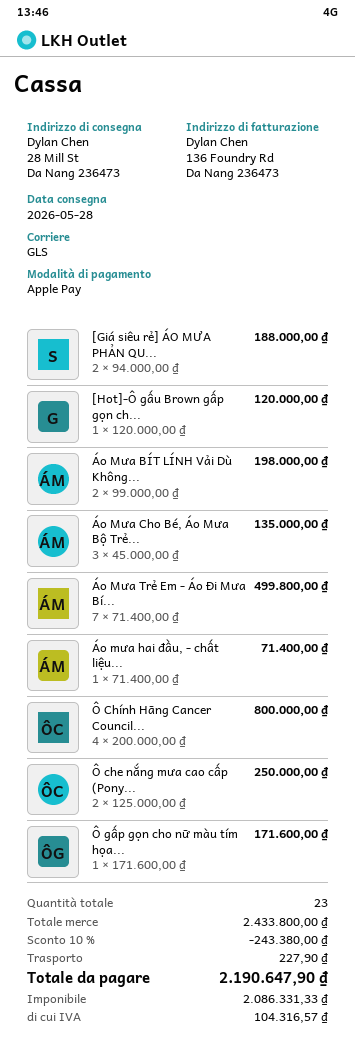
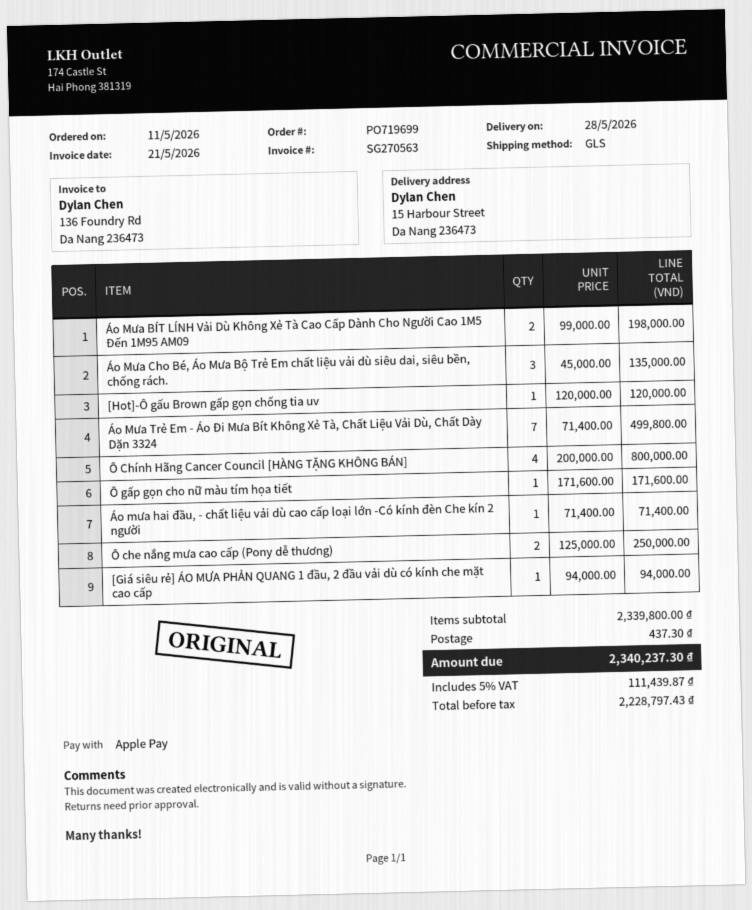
ship to: 28 Mill St, Da Nang 236473 -> 15 Harbour Street, Da Nang 236473
[Giá siêu rẻ] ÁO MƯA PHẢN QU...: 2 x 94000.00 = 188000.00 -> 1 x 94000.00 = 94000.00
subtotal: 2433800.00 -> 2339800.00
discount: 10% = 243380.00 -> none
shipping: 227.90 -> 437.30
net: 2086331.33 -> 2228797.43
tax: 104316.57 -> 111439.87
total: 2190647.90 -> 2340237.30

